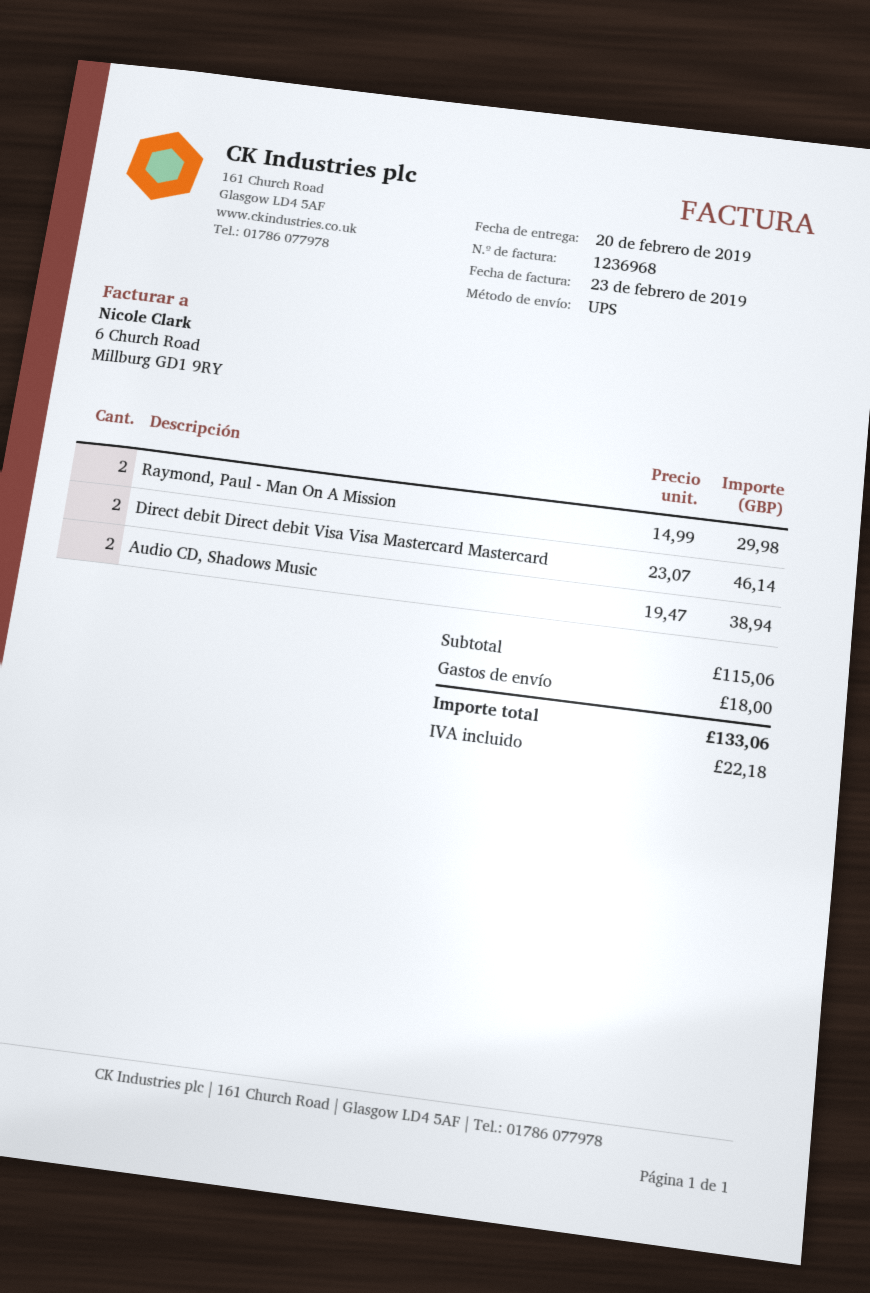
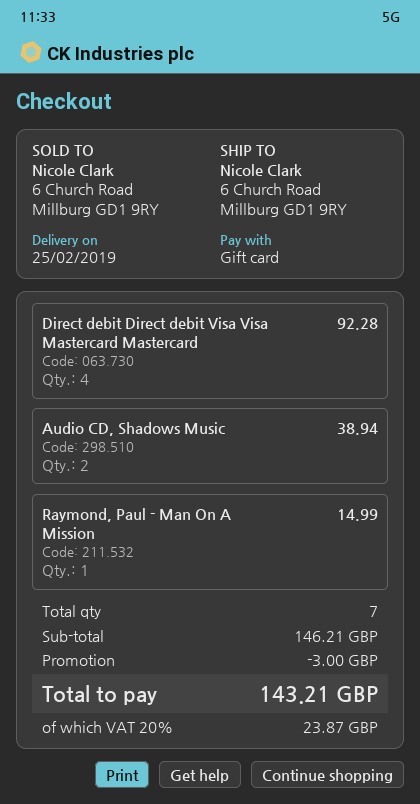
delivery date: 2019-02-20 -> 2019-02-25
Raymond, Paul - Man On A Mission: 2 for 29.98 -> 1 for 14.99
Direct debit Direct debit Visa Visa Mastercard Mastercard: 2 for 46.14 -> 4 for 92.28
subtotal: 115.06 -> 146.21
discount: none -> 3.00
shipping: 18.00 -> none
tax: 22.18 -> 23.87
total: 133.06 -> 143.21

